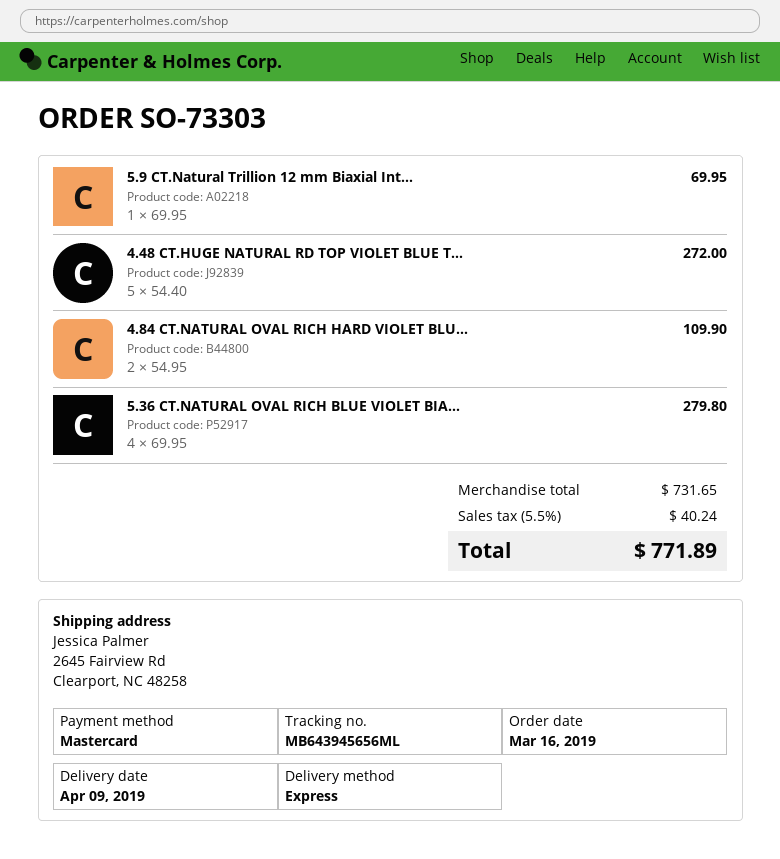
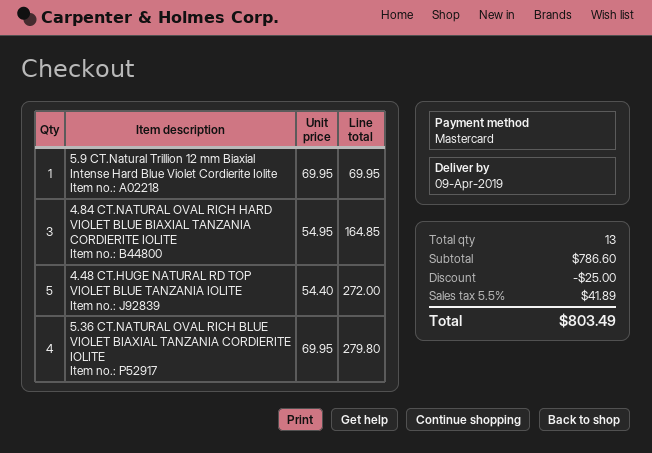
4.84 CT.NATURAL OVAL RICH HARD VIOLET BLU...: 2 x 54.95 = 109.90 -> 3 x 54.95 = 164.85
subtotal: 731.65 -> 786.60
discount: none -> 25.00
tax: 5.5% = 40.24 -> 5.5% = 41.89
total: 771.89 -> 803.49

